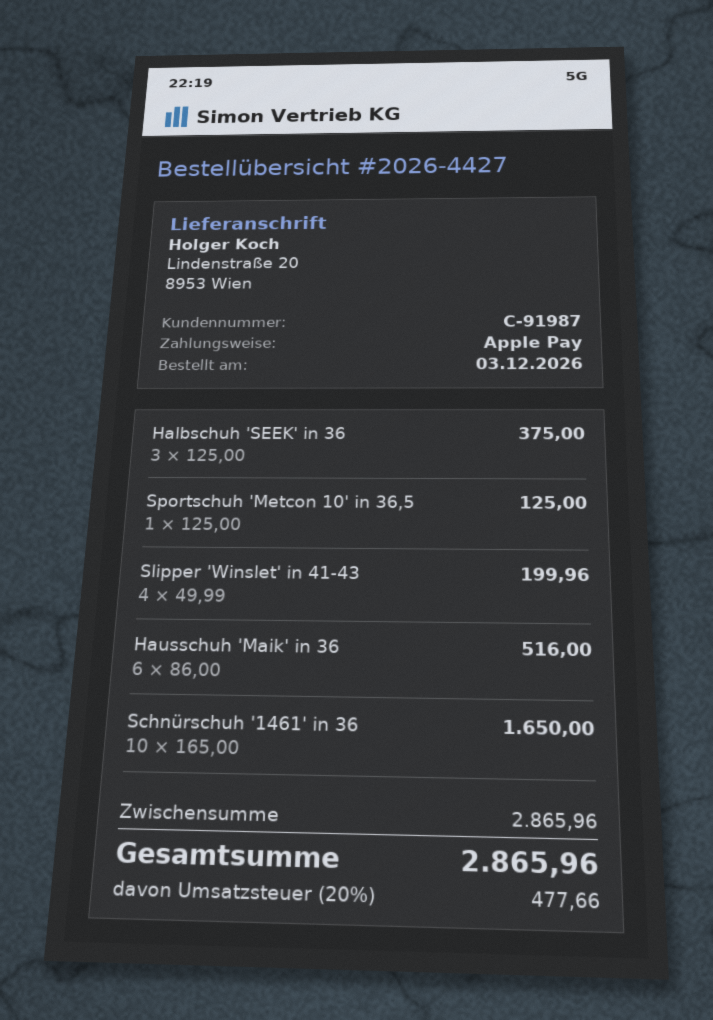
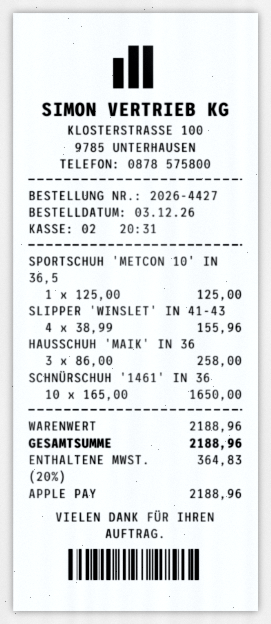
Halbschuh 'SEEK' in 36: 3 x 125.00 = 375.00 -> none
Slipper 'Winslet' in 41-43: 4 x 49.99 = 199.96 -> 4 x 38.99 = 155.96
Hausschuh 'Maik' in 36: 6 x 86.00 = 516.00 -> 3 x 86.00 = 258.00
subtotal: 2865.96 -> 2188.96
tax: 20% = 477.66 -> 20% = 364.83
total: 2865.96 -> 2188.96

